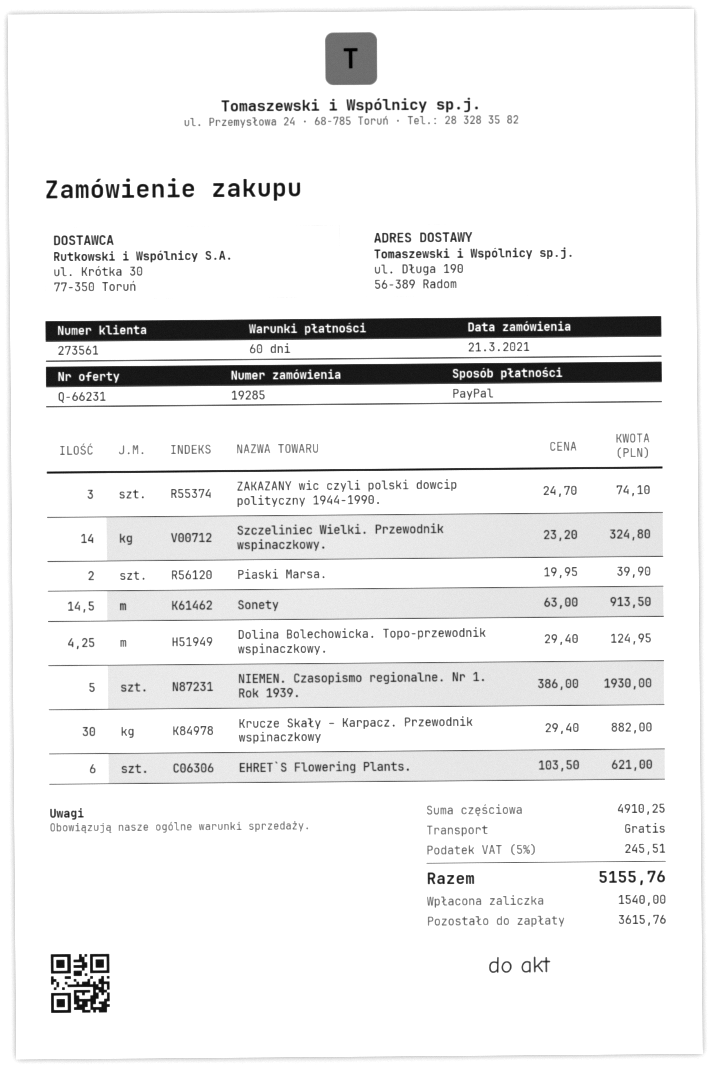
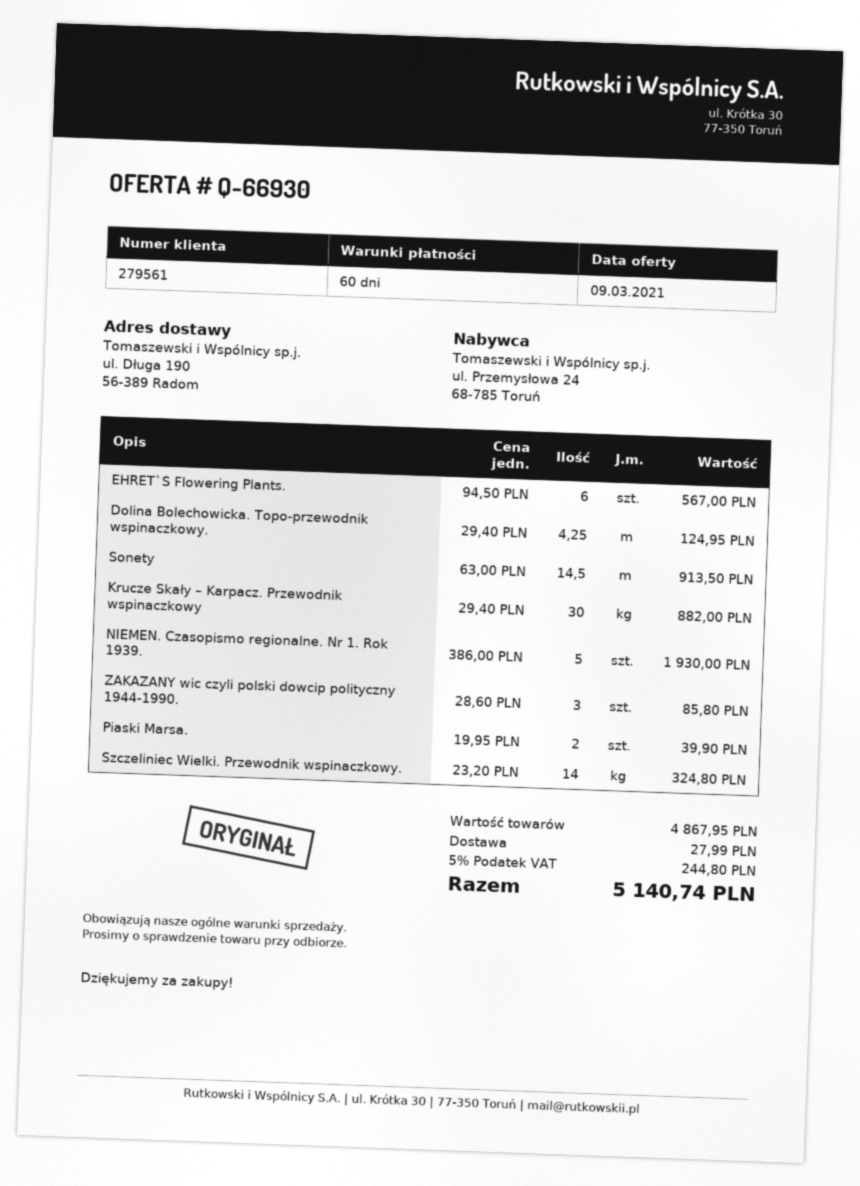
quote number: Q-66231 -> Q-66930
customer number: 273561 -> 279561
ZAKAZANY wic czyli polski dowcip polityczny 1944-1990.: 3 x 24.70 = 74.10 -> 3 x 28.60 = 85.80
EHRET`S Flowering Plants.: 6 x 103.50 = 621.00 -> 6 x 94.50 = 567.00
subtotal: 4910.25 -> 4867.95
shipping: 0.00 -> 27.99
tax: 5% = 245.51 -> 5% = 244.80
total: 5155.76 -> 5140.74

